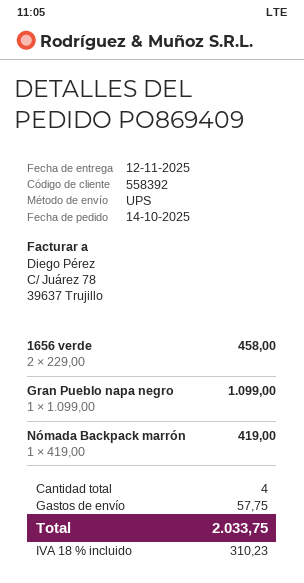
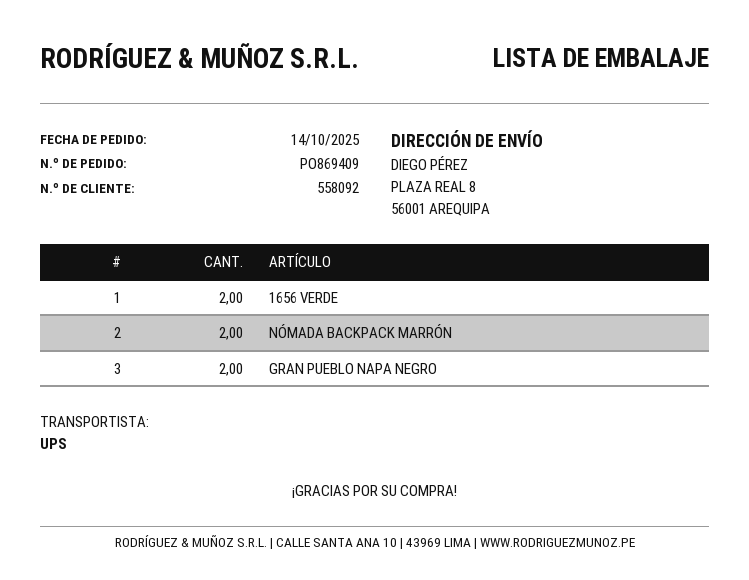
customer number: 558392 -> 558092
Gran Pueblo napa negro: 1 -> 2
Nómada Backpack marrón: 1 -> 2

